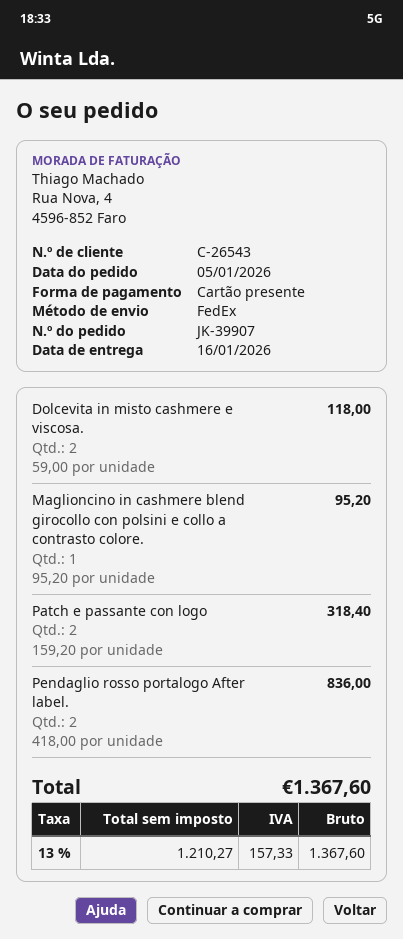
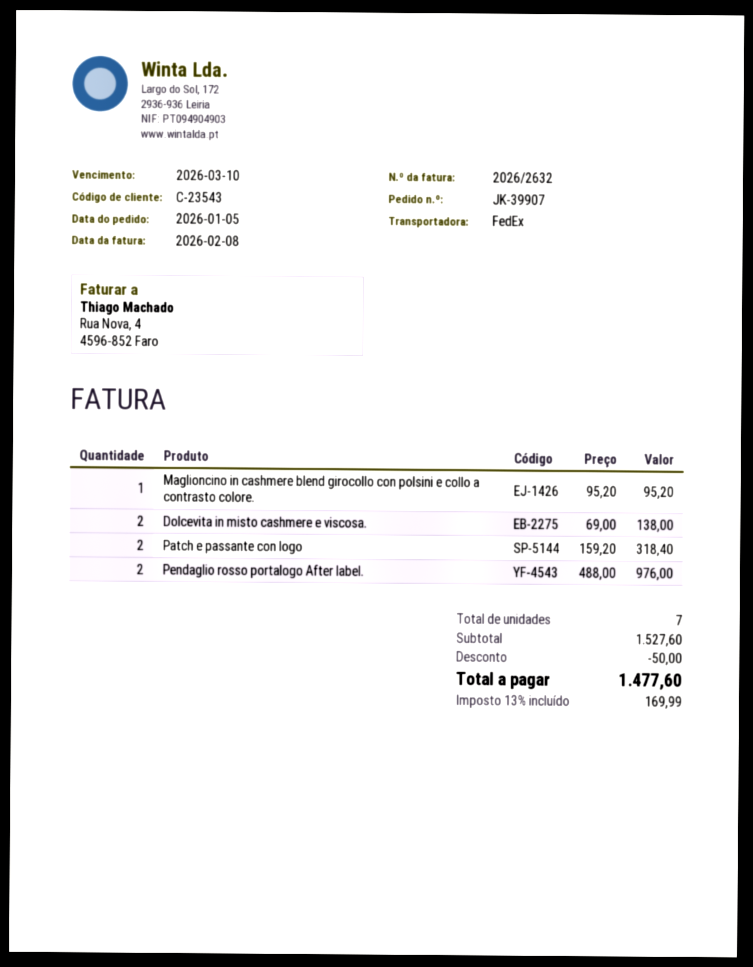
customer number: C-26543 -> C-23543
Dolcevita in misto cashmere e viscosa.: 2 x 59.00 = 118.00 -> 2 x 69.00 = 138.00
Pendaglio rosso portalogo After label.: 2 x 418.00 = 836.00 -> 2 x 488.00 = 976.00
discount: none -> 50.00
tax: 13% = 157.33 -> 13% = 169.99
total: 1367.60 -> 1477.60

